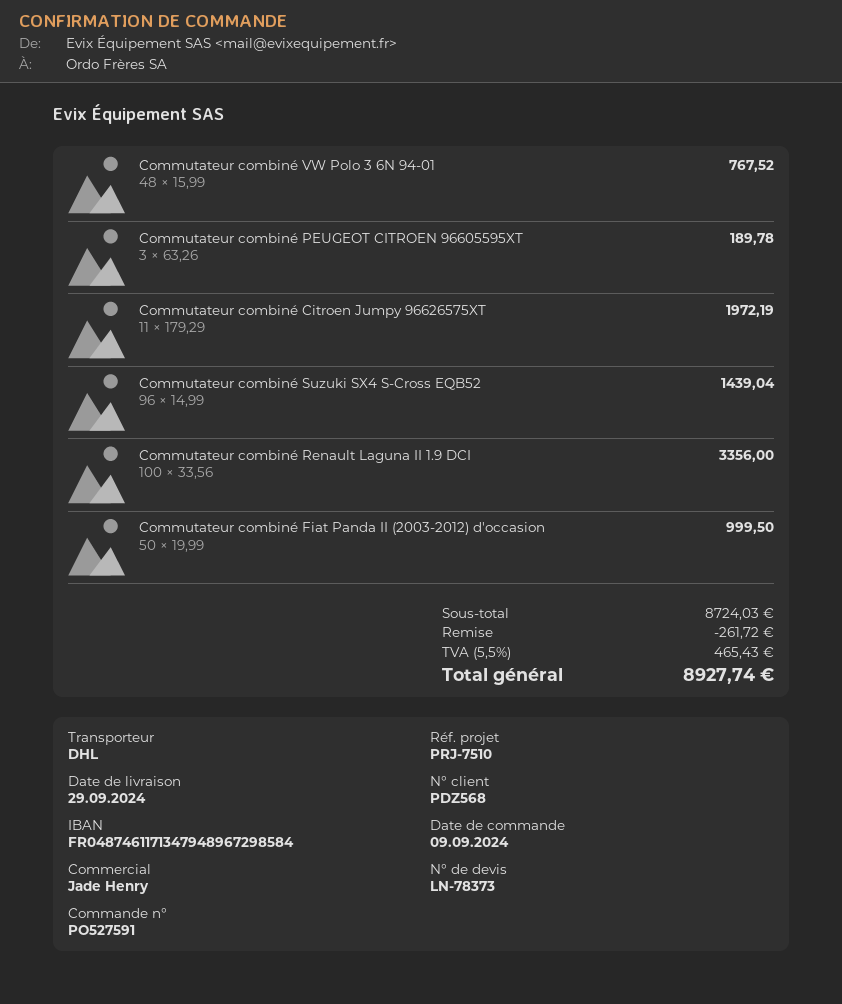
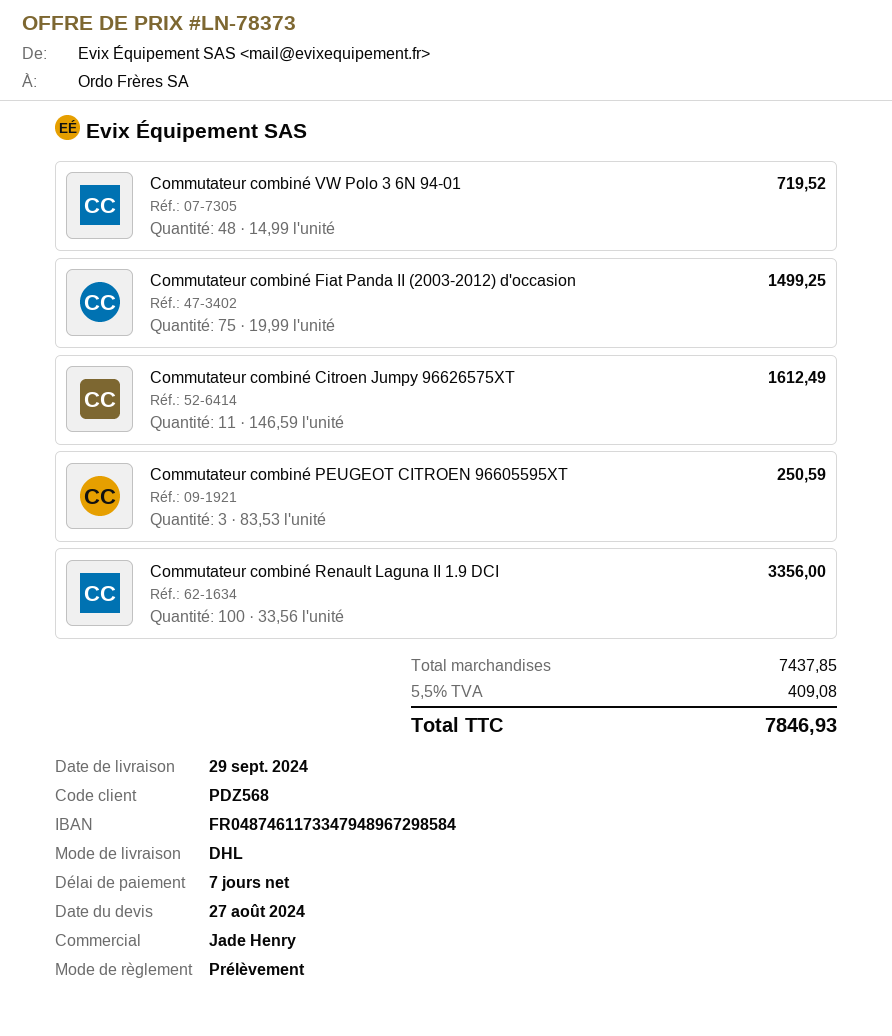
bank account: FR0487461171347948967298584 -> FR0487461173347948967298584
Commutateur combiné VW Polo 3 6N 94-01: 48 x 15.99 = 767.52 -> 48 x 14.99 = 719.52
Commutateur combiné PEUGEOT CITROEN 96605595XT: 3 x 63.26 = 189.78 -> 3 x 83.53 = 250.59
Commutateur combiné Citroen Jumpy 96626575XT: 11 x 179.29 = 1972.19 -> 11 x 146.59 = 1612.49
Commutateur combiné Suzuki SX4 S-Cross EQB52: 96 x 14.99 = 1439.04 -> none
Commutateur combiné Fiat Panda II (2003-2012) d'occasion: 50 x 19.99 = 999.50 -> 75 x 19.99 = 1499.25
subtotal: 8724.03 -> 7437.85
discount: 261.72 -> none
tax: 5.5% = 465.43 -> 5.5% = 409.08
total: 8927.74 -> 7846.93

